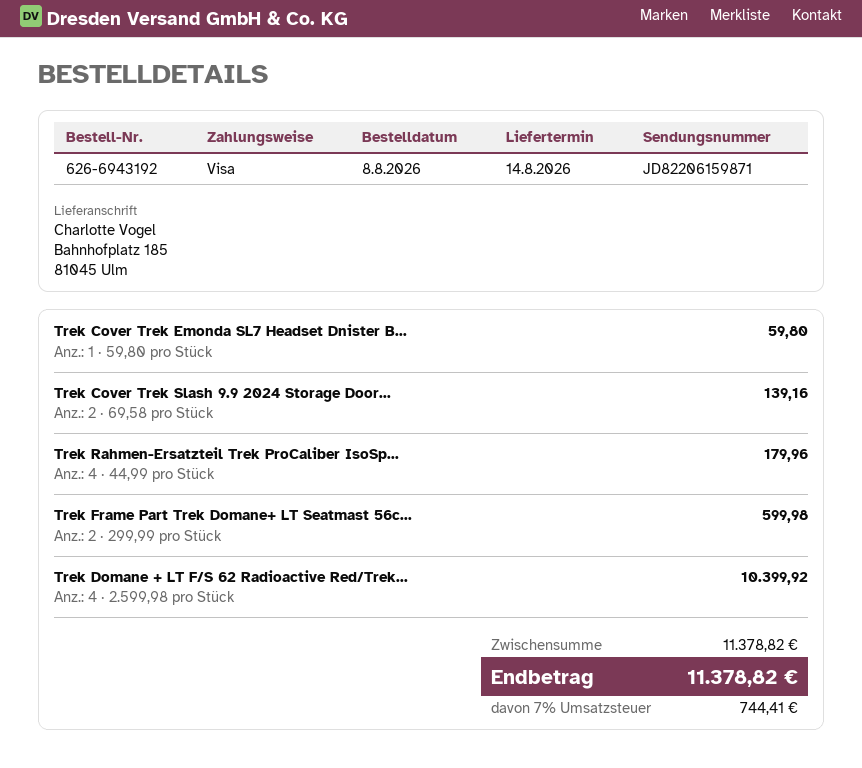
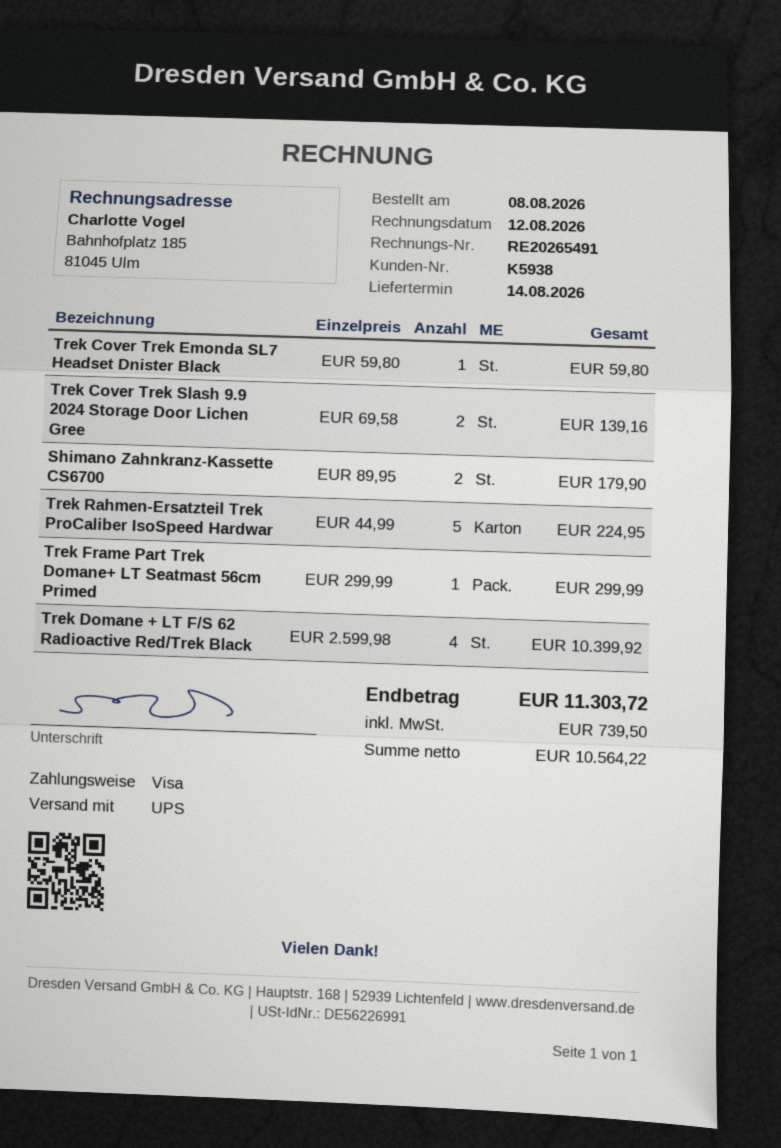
Trek Rahmen-Ersatzteil Trek ProCaliber IsoSp...: 4 x 44.99 = 179.96 -> 5 x 44.99 = 224.95
Trek Frame Part Trek Domane+ LT Seatmast 56c...: 2 x 299.99 = 599.98 -> 1 x 299.99 = 299.99
Shimano Zahnkranz-Kassette CS6700: none -> 2 x 89.95 = 179.90
tax: 744.41 -> 739.50
total: 11378.82 -> 11303.72

